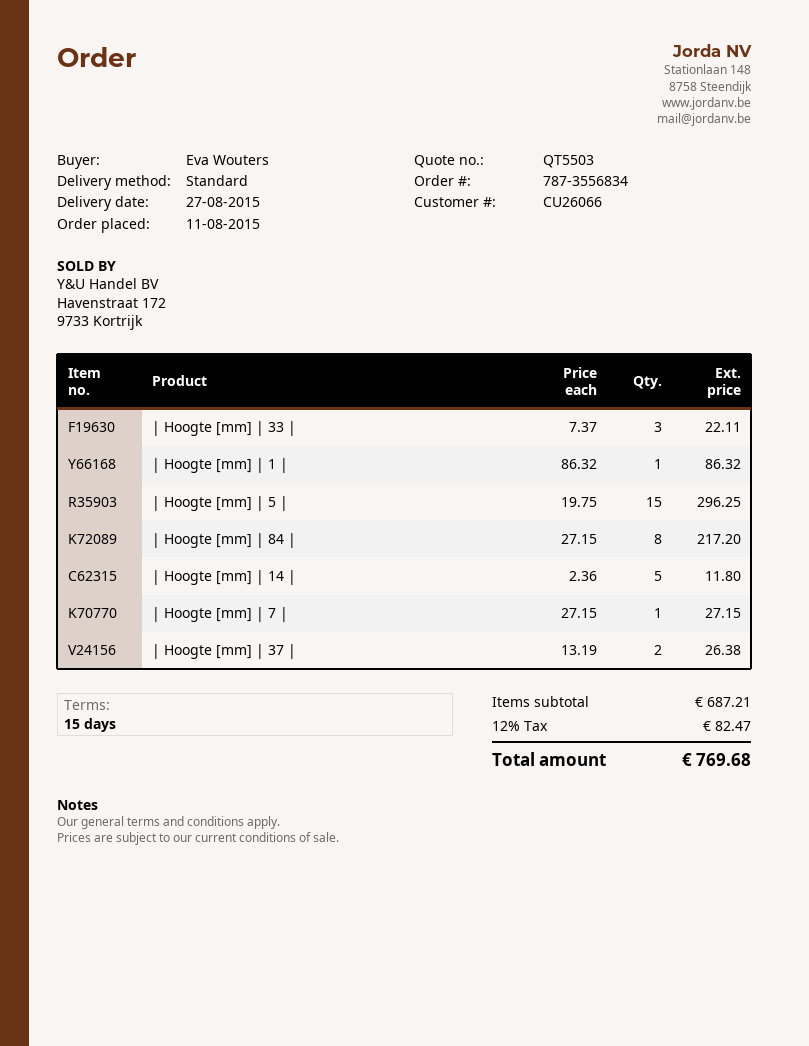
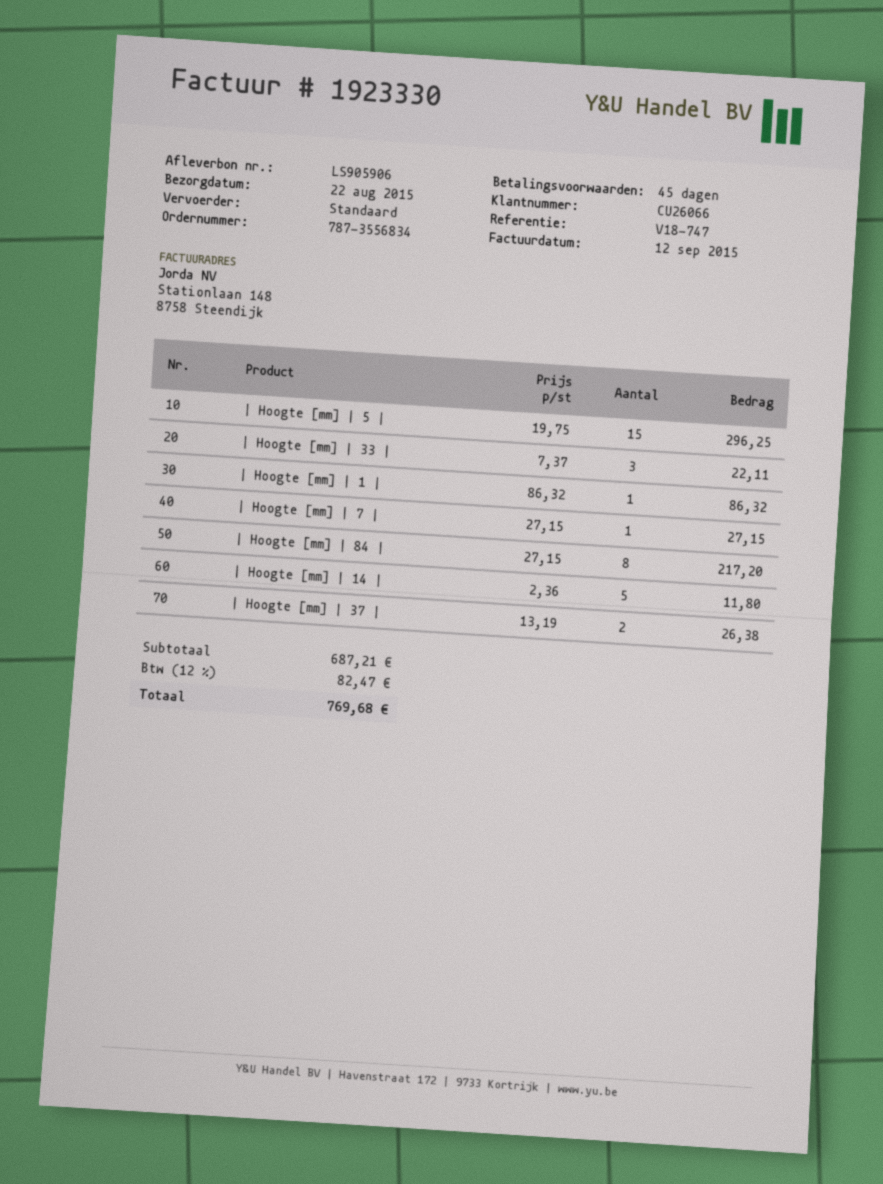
delivery date: 2015-08-27 -> 2015-08-22
payment terms: 15 days -> 45 days

